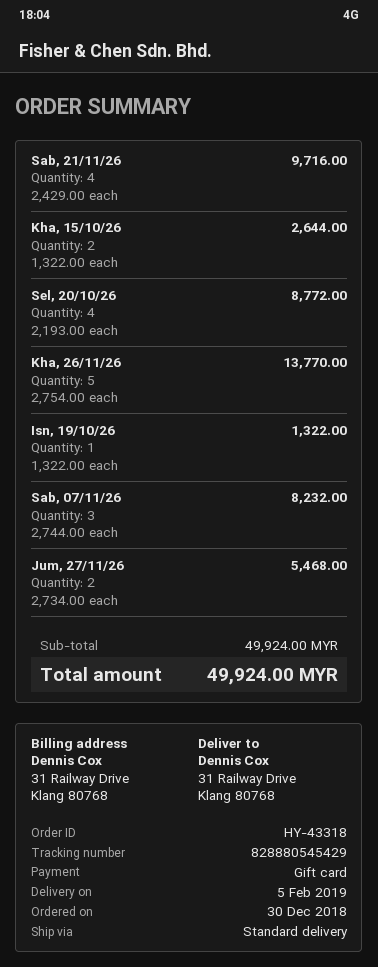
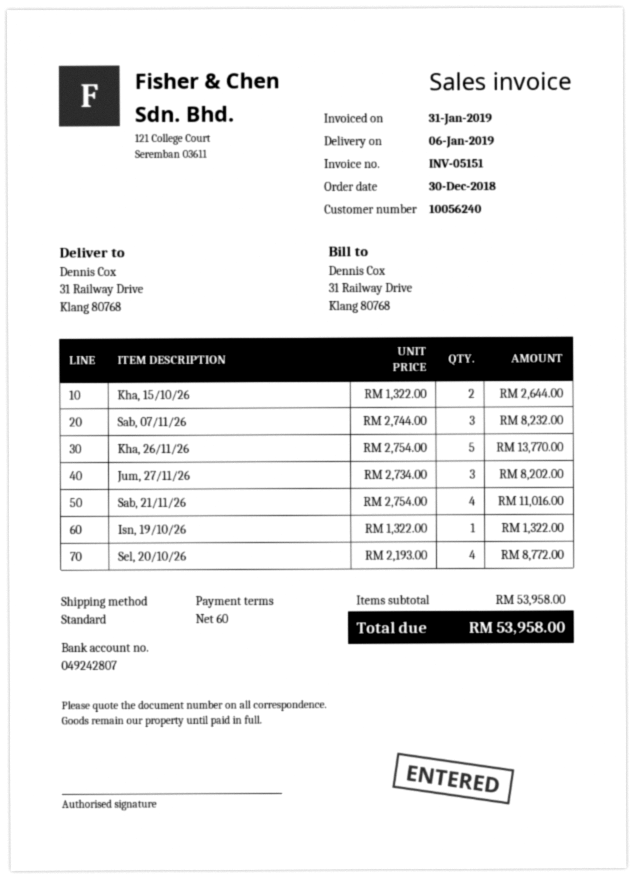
delivery date: 2019-02-05 -> 2019-01-06
Sab, 21/11/26: 4 x 2429.00 = 9716.00 -> 4 x 2754.00 = 11016.00
Jum, 27/11/26: 2 x 2734.00 = 5468.00 -> 3 x 2734.00 = 8202.00
subtotal: 49924.00 -> 53958.00
total: 49924.00 -> 53958.00

